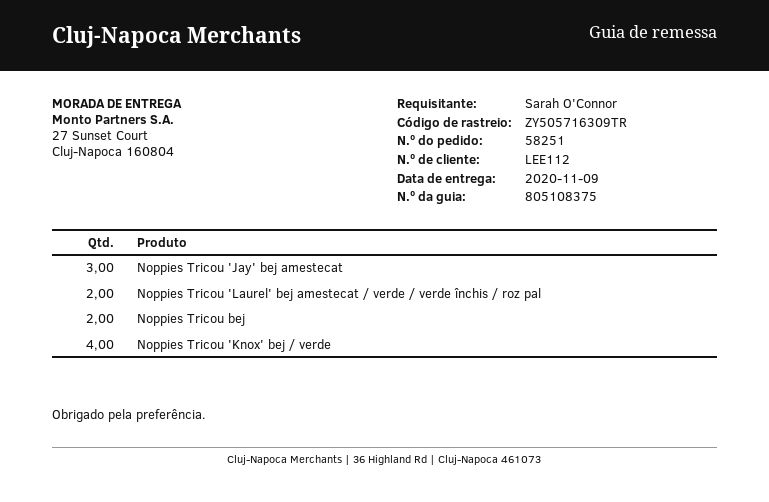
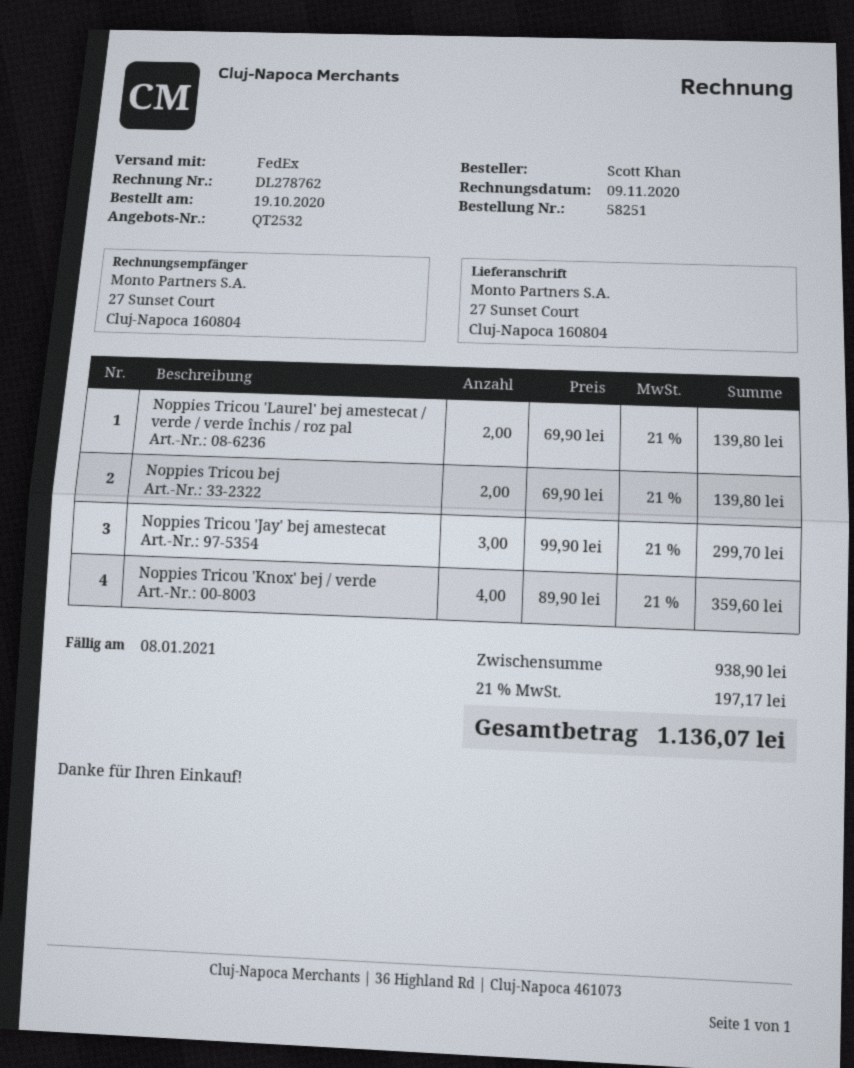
ordered by: Sarah O'Connor -> Scott Khan

